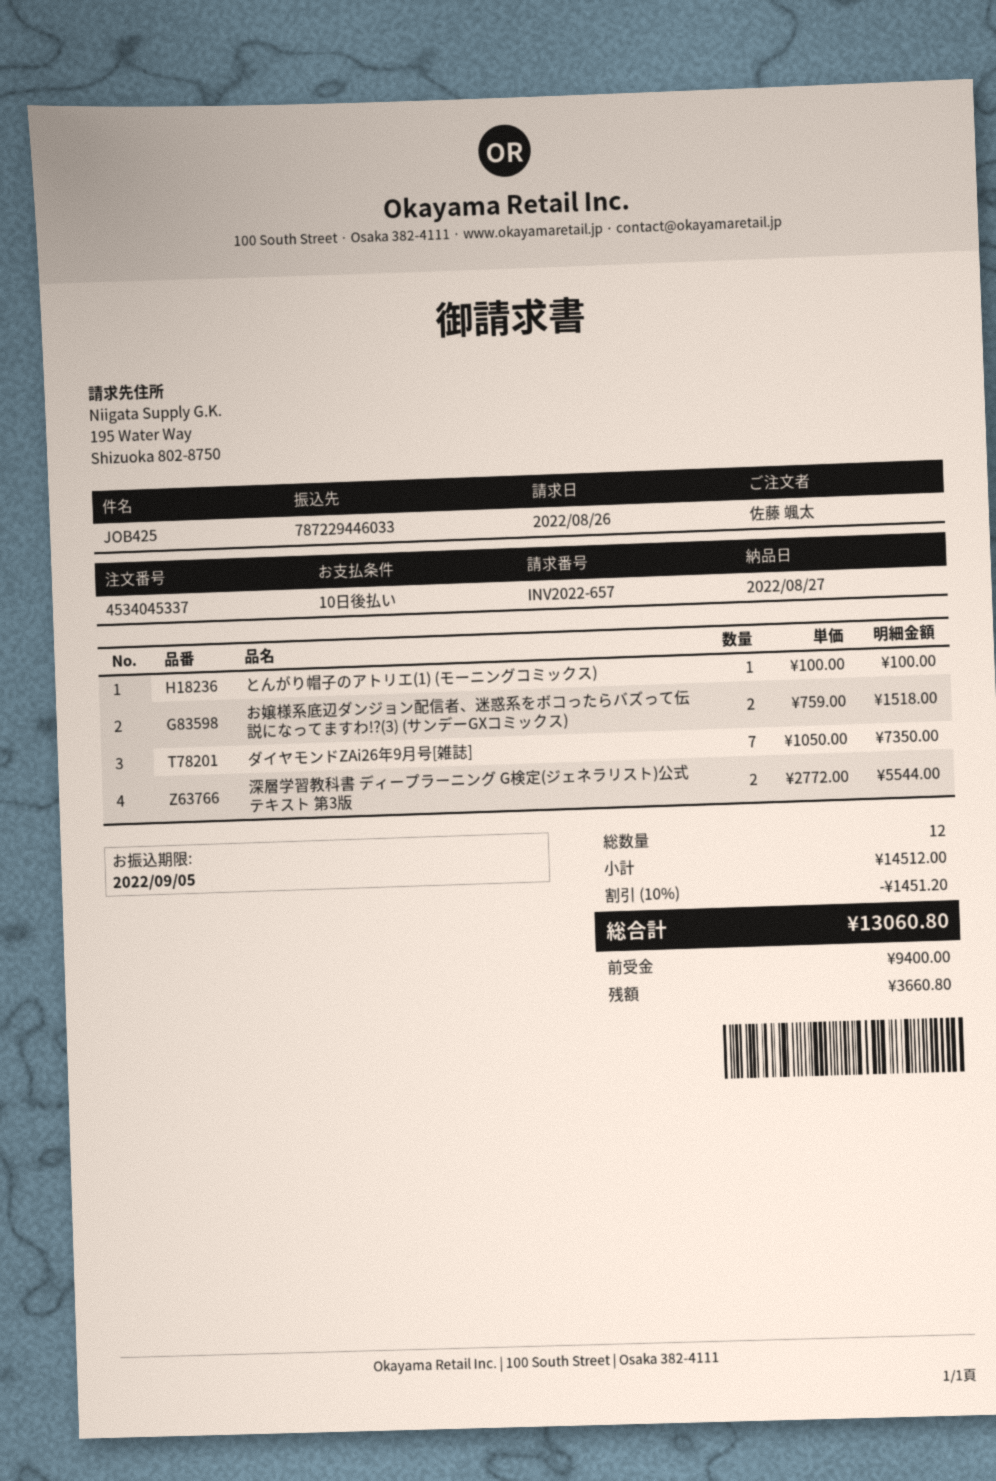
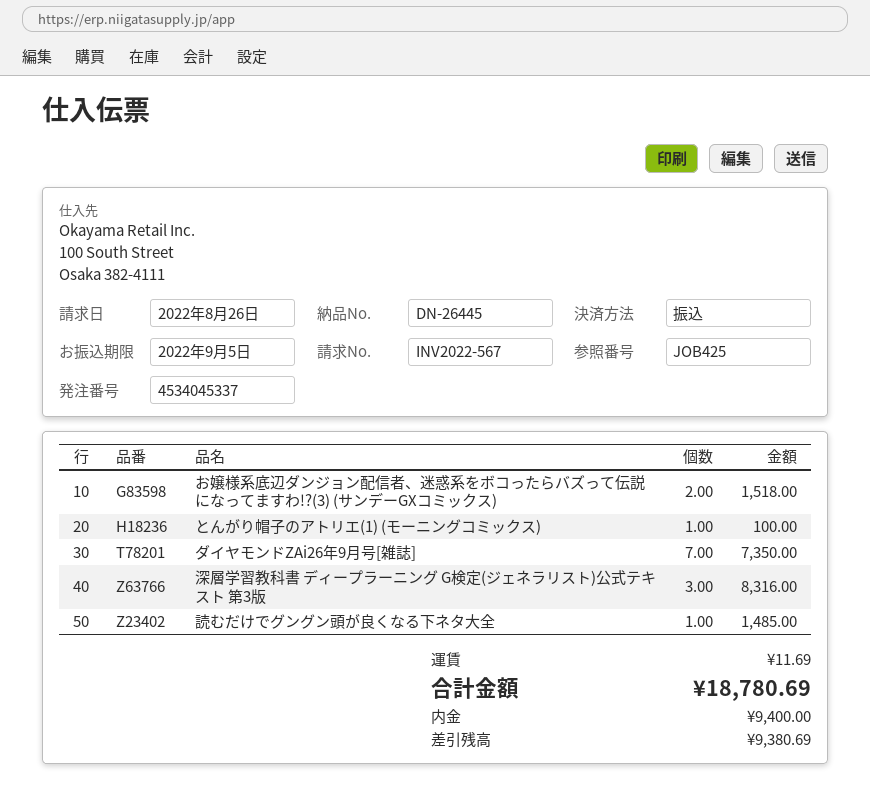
invoice number: INV2022-657 -> INV2022-567
深層学習教科書 ディープラーニング G検定(ジェネラリスト)公式テキスト 第3版: 2 for 5544.00 -> 3 for 8316.00
読むだけでグングン頭が良くなる下ネタ大全: none -> 1 for 1485.00
discount: 10% = 1451.20 -> none
shipping: none -> 11.69
total: 13060.80 -> 18780.69
balance: 3660.80 -> 9380.69

